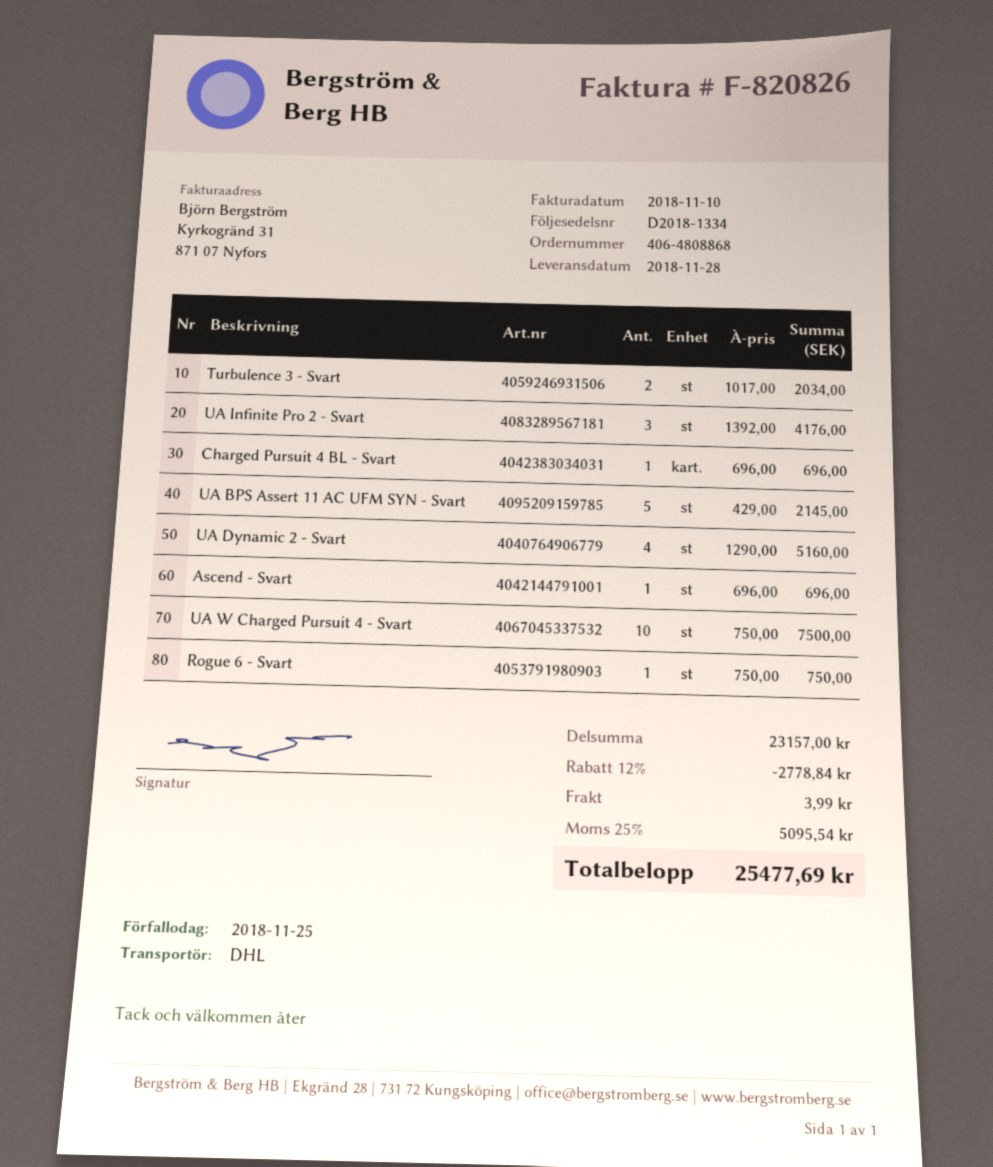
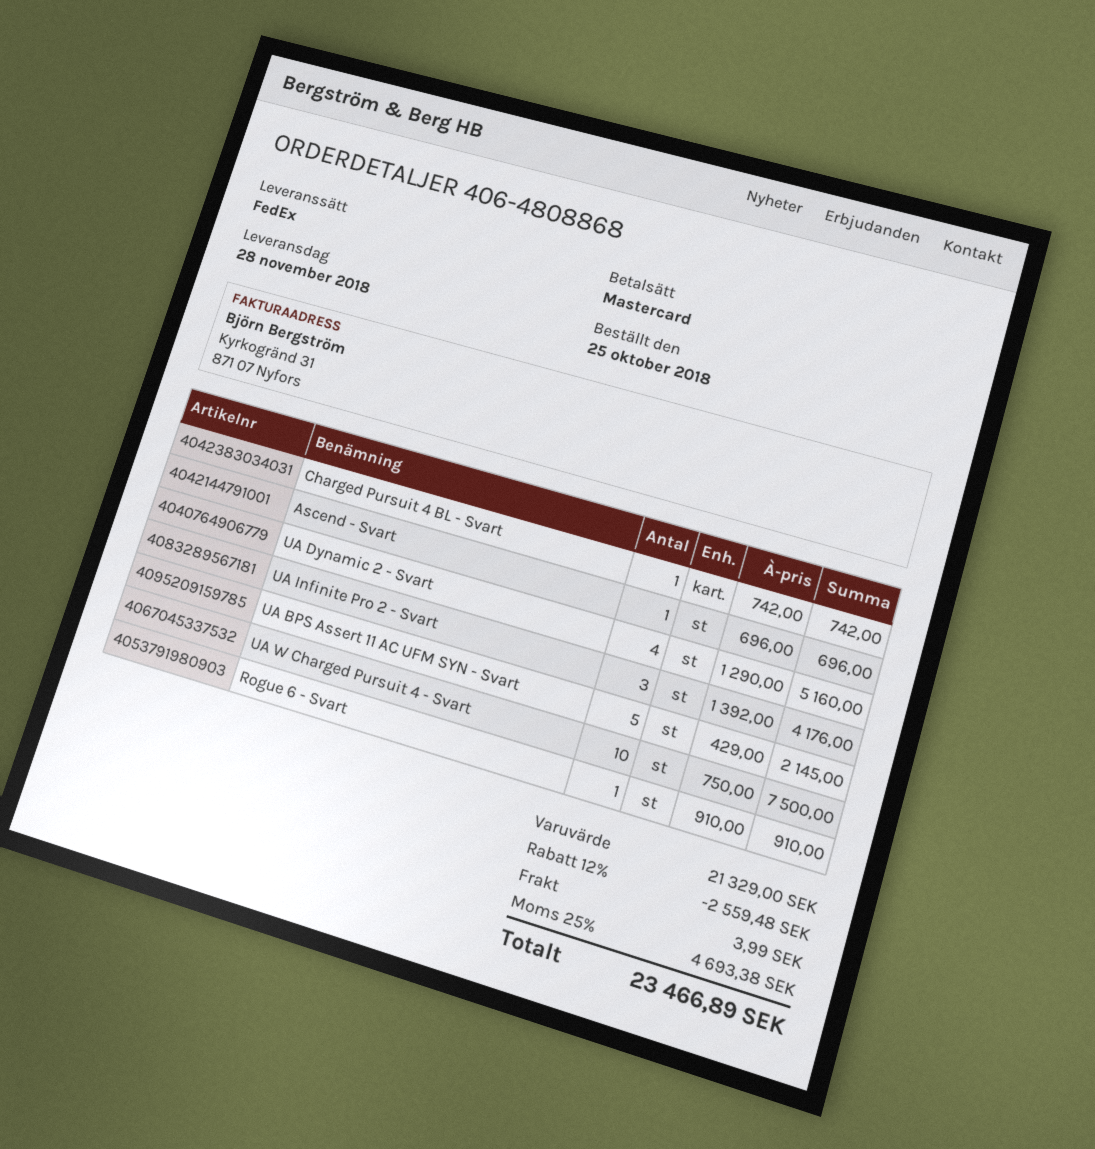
shipping method: DHL -> FedEx
Turbulence 3 - Svart: 2 x 1017.00 = 2034.00 -> none
Charged Pursuit 4 BL - Svart: 1 x 696.00 = 696.00 -> 1 x 742.00 = 742.00
Rogue 6 - Svart: 1 x 750.00 = 750.00 -> 1 x 910.00 = 910.00
subtotal: 23157.00 -> 21329.00
discount: 12% = 2778.84 -> 12% = 2559.48
tax: 25% = 5095.54 -> 25% = 4693.38
total: 25477.69 -> 23466.89

